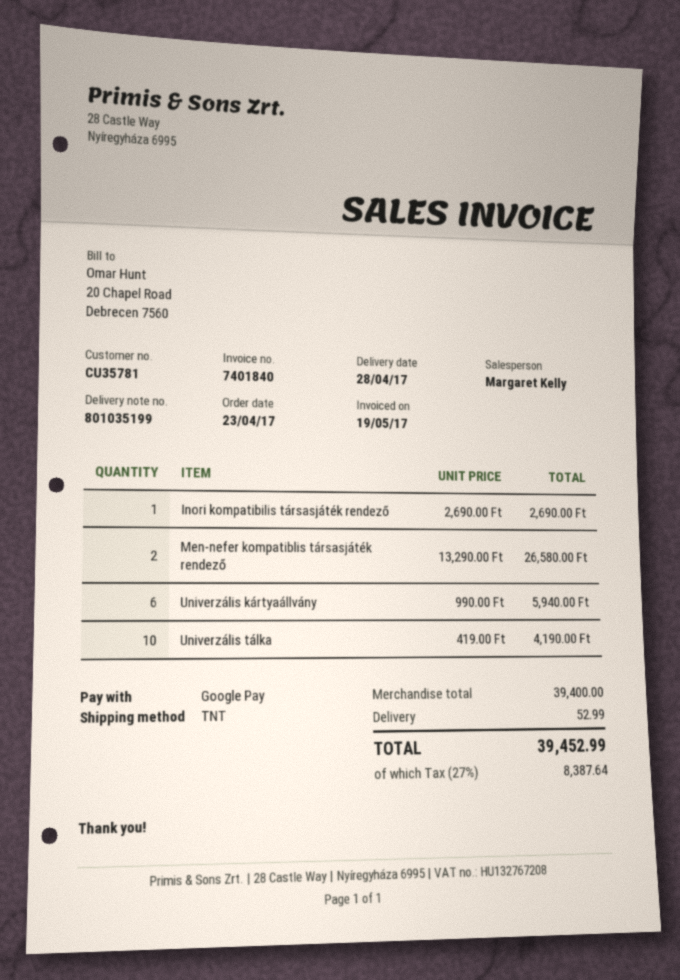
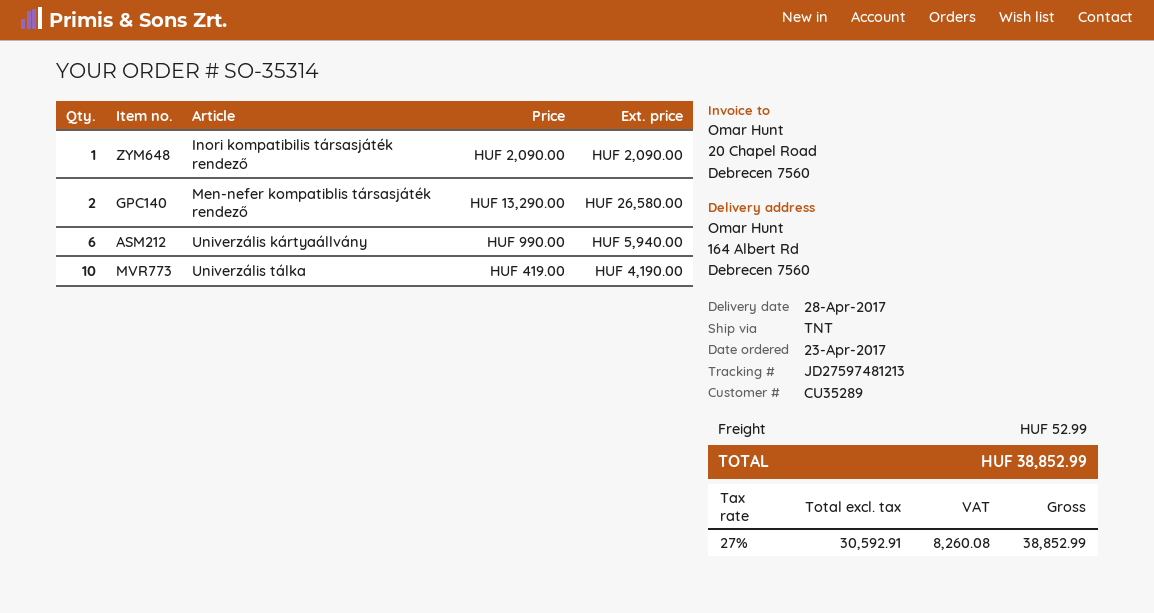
customer number: CU35781 -> CU35289
Inori kompatibilis társasjáték rendező: 1 x 2690.00 = 2690.00 -> 1 x 2090.00 = 2090.00
tax: 27% = 8387.64 -> 27% = 8260.08
total: 39452.99 -> 38852.99

